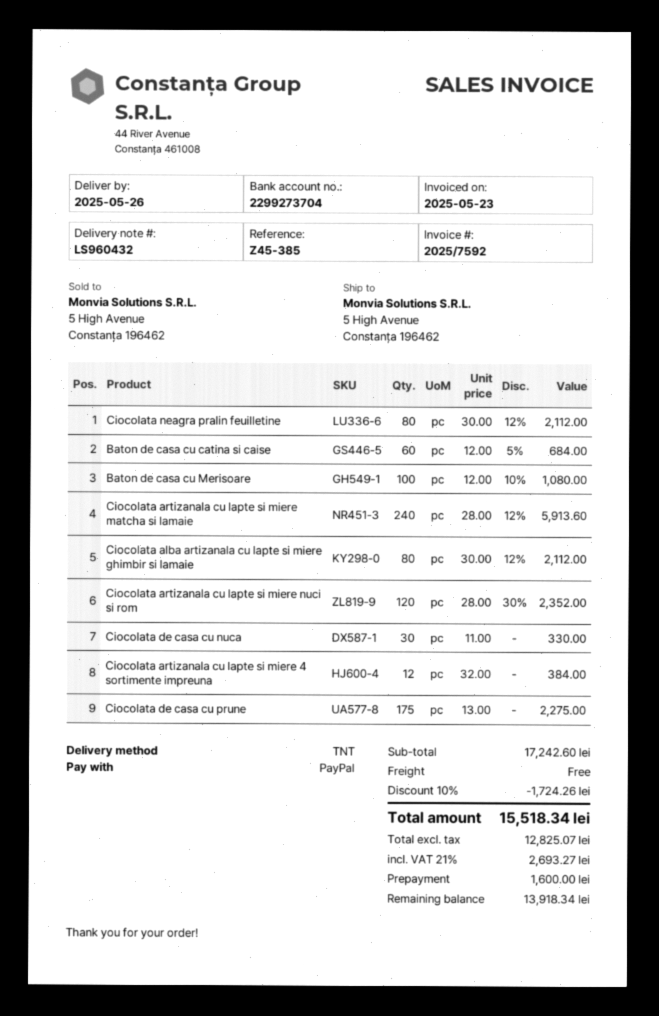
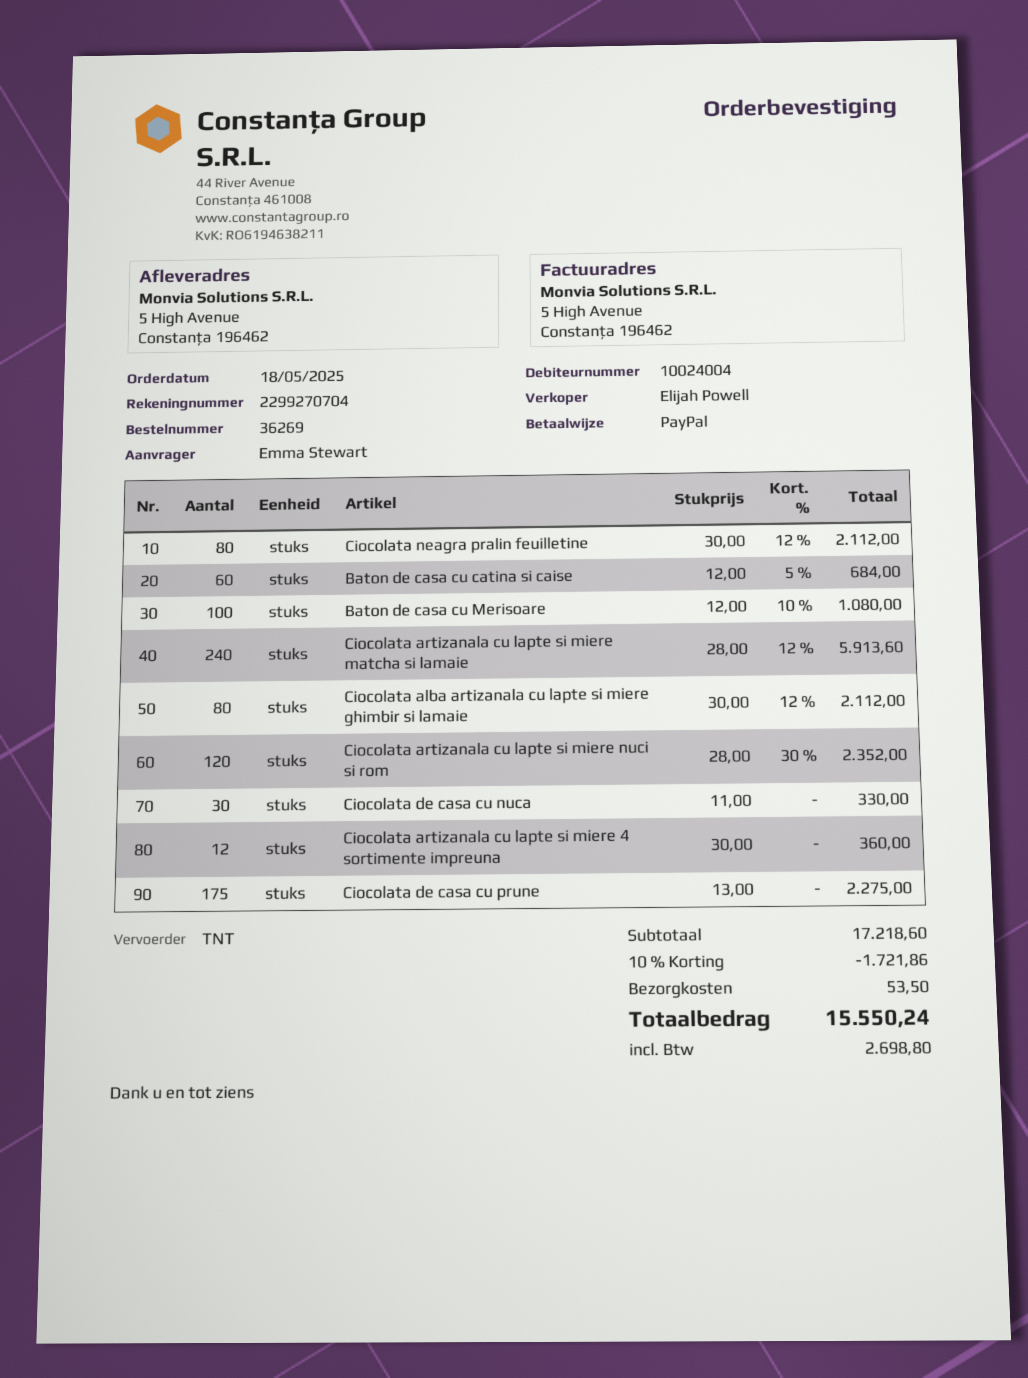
bank account: 2299273704 -> 2299270704
Ciocolata artizanala cu lapte si miere 4 sortimente impreuna: 12 x 32.00 = 384.00 -> 12 x 30.00 = 360.00
subtotal: 17242.60 -> 17218.60
discount: 10% = 1724.26 -> 10% = 1721.86
shipping: 0.00 -> 53.50
tax: 2693.27 -> 2698.80
total: 15518.34 -> 15550.24

